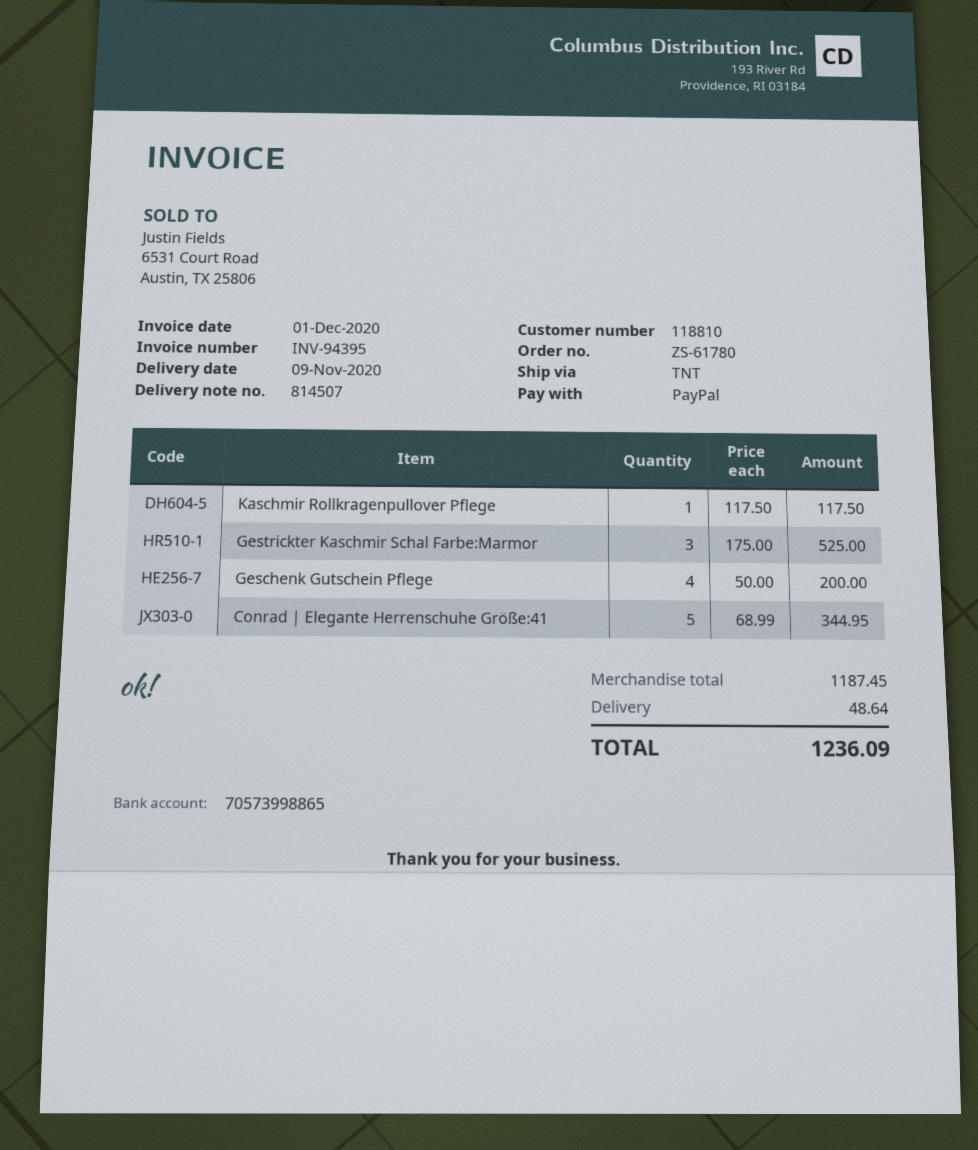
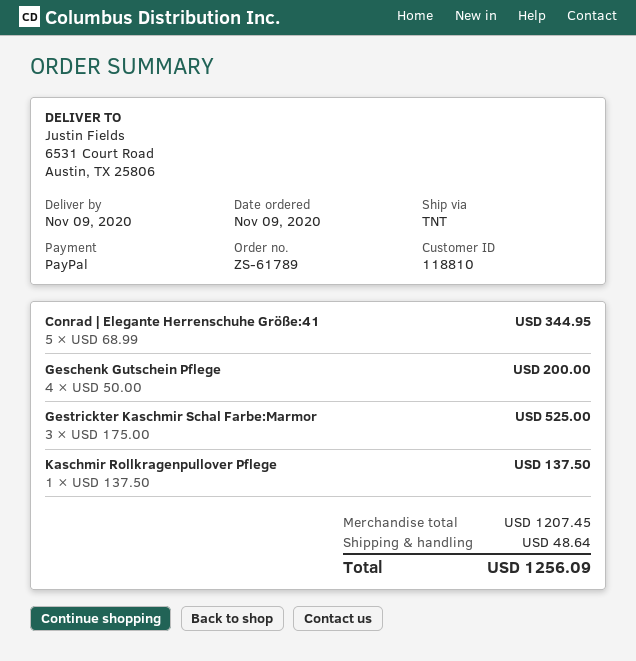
order number: ZS-61780 -> ZS-61789
Kaschmir Rollkragenpullover Pflege: 1 x 117.50 = 117.50 -> 1 x 137.50 = 137.50
subtotal: 1187.45 -> 1207.45
total: 1236.09 -> 1256.09

